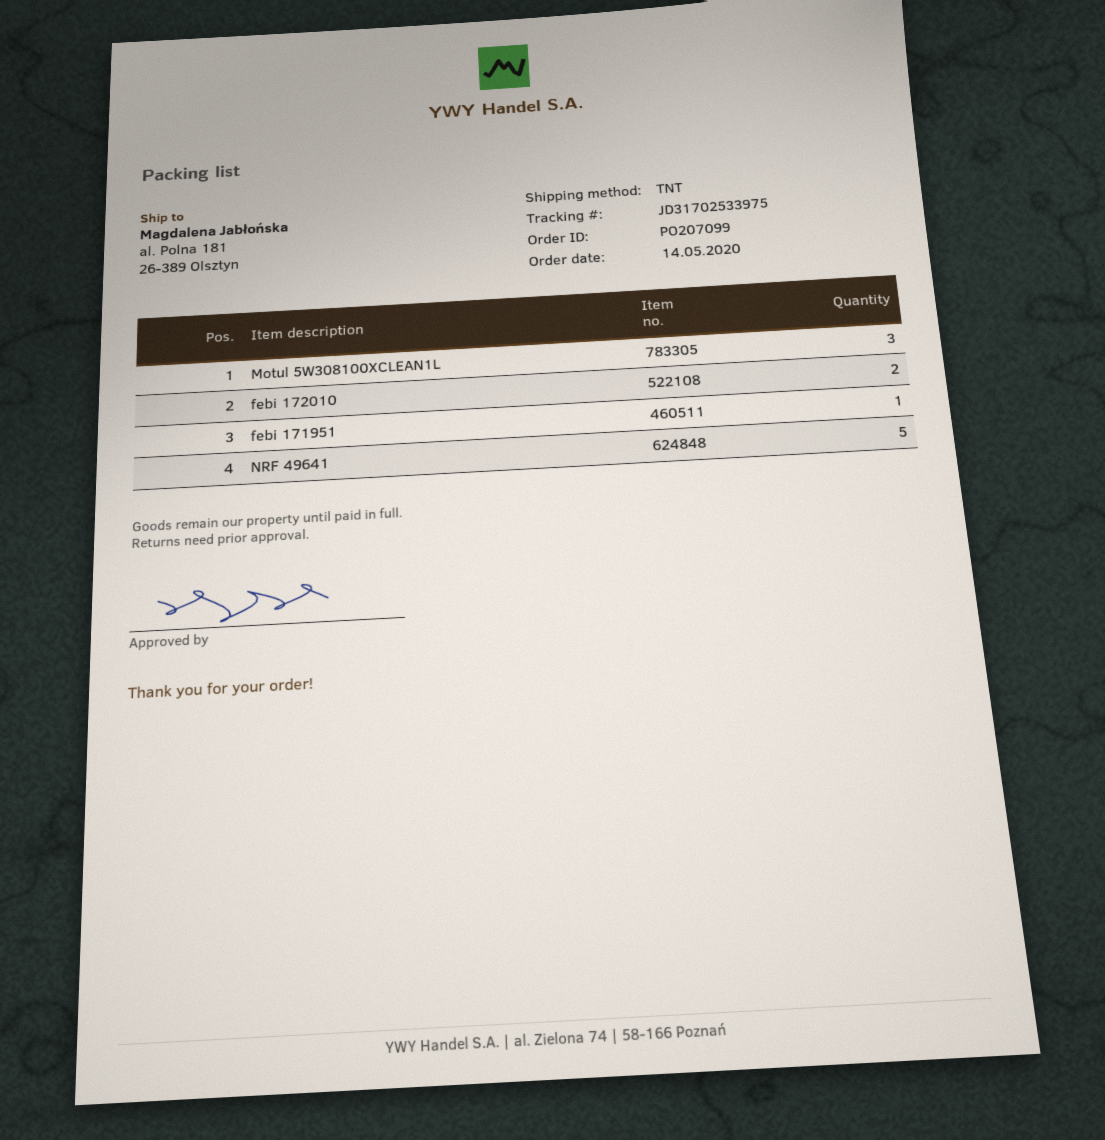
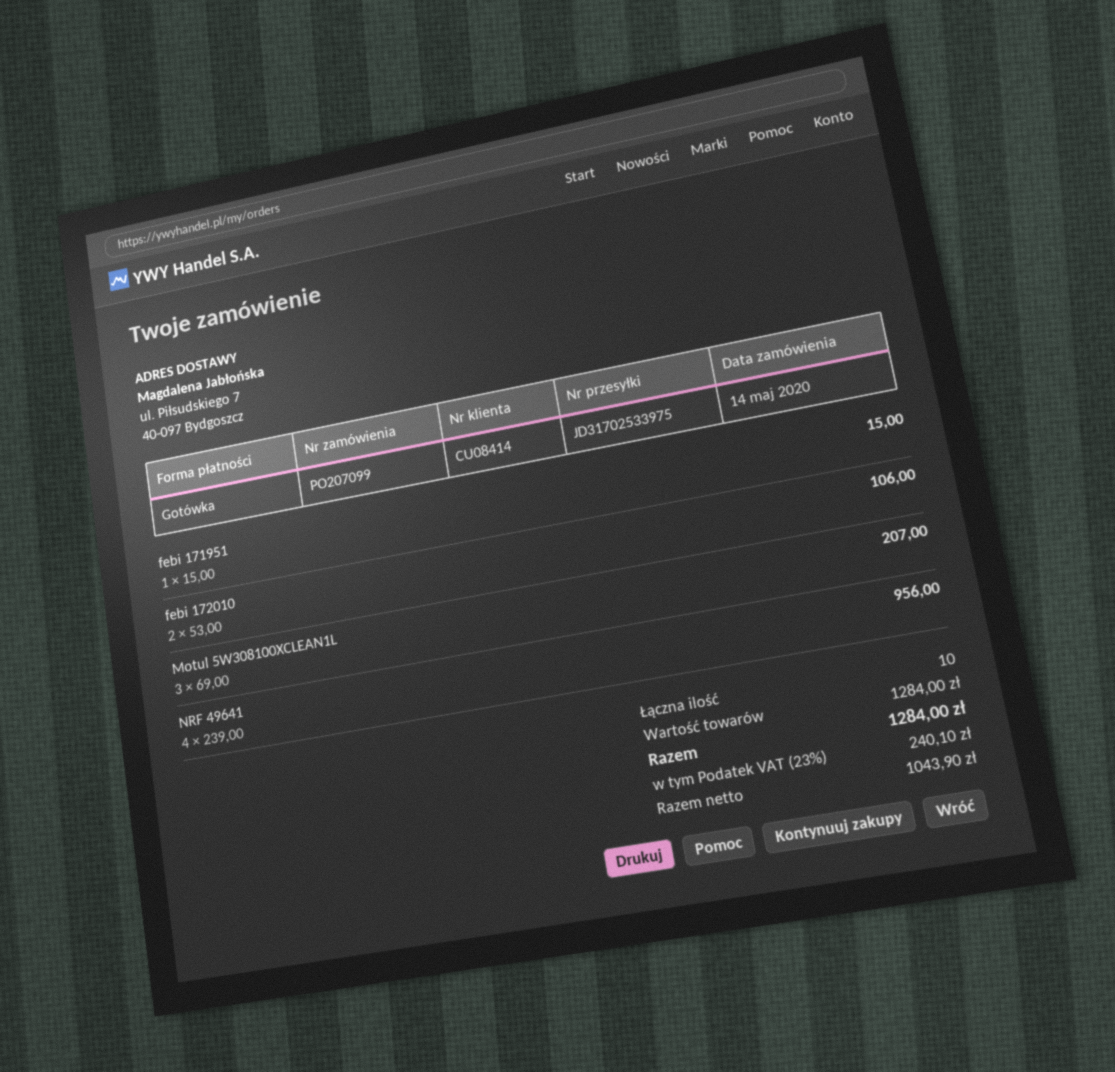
ship to: al. Polna 181, 26-389 Olsztyn -> ul. Piłsudskiego 7, 40-097 Bydgoszcz
NRF 49641: 5 -> 4

